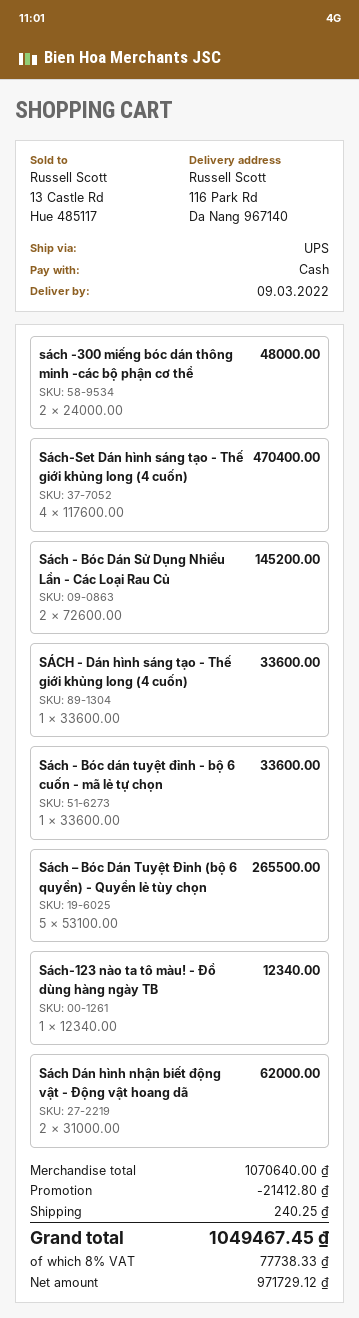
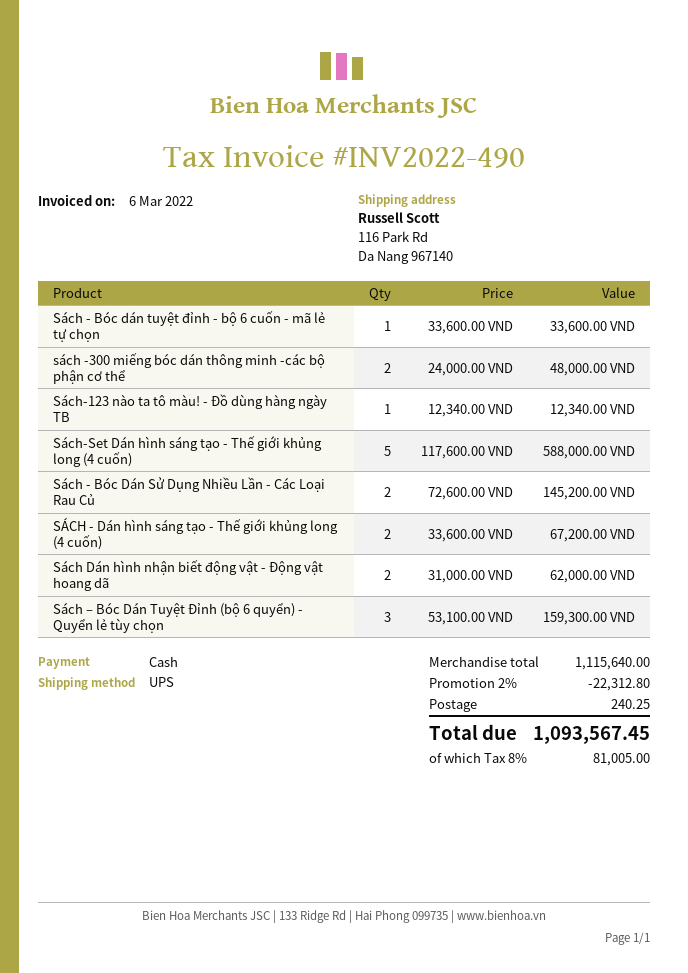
Sách-Set Dán hình sáng tạo - Thế giới khủng long (4 cuốn): 4 x 117600.00 = 470400.00 -> 5 x 117600.00 = 588000.00
SÁCH - Dán hình sáng tạo - Thế giới khủng long (4 cuốn): 1 x 33600.00 = 33600.00 -> 2 x 33600.00 = 67200.00
Sách – Bóc Dán Tuyệt Đỉnh (bộ 6 quyển) - Quyển lẻ tùy chọn: 5 x 53100.00 = 265500.00 -> 3 x 53100.00 = 159300.00
subtotal: 1070640.00 -> 1115640.00
discount: 21412.80 -> 22312.80
tax: 8% = 77738.33 -> 8% = 81005.00
total: 1049467.45 -> 1093567.45

